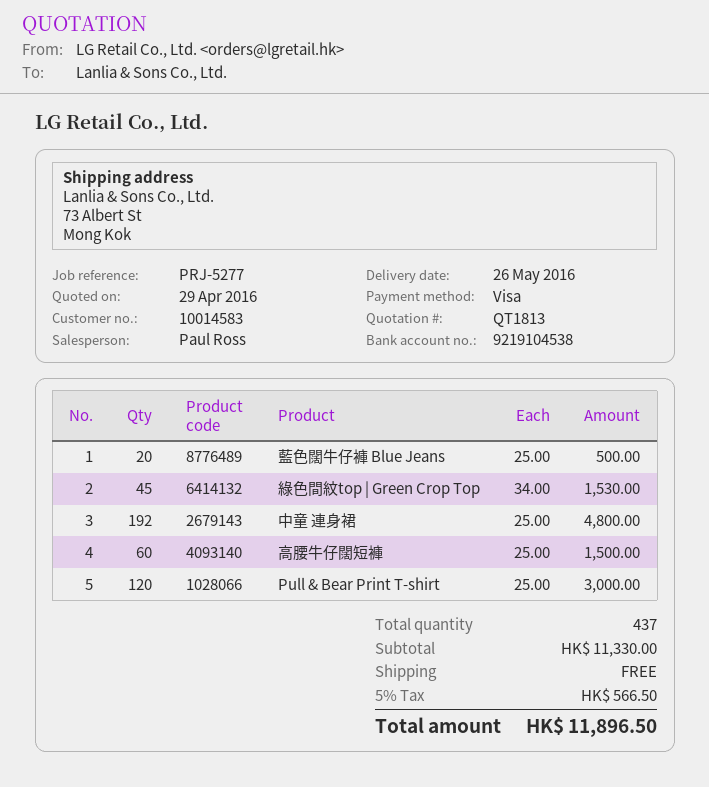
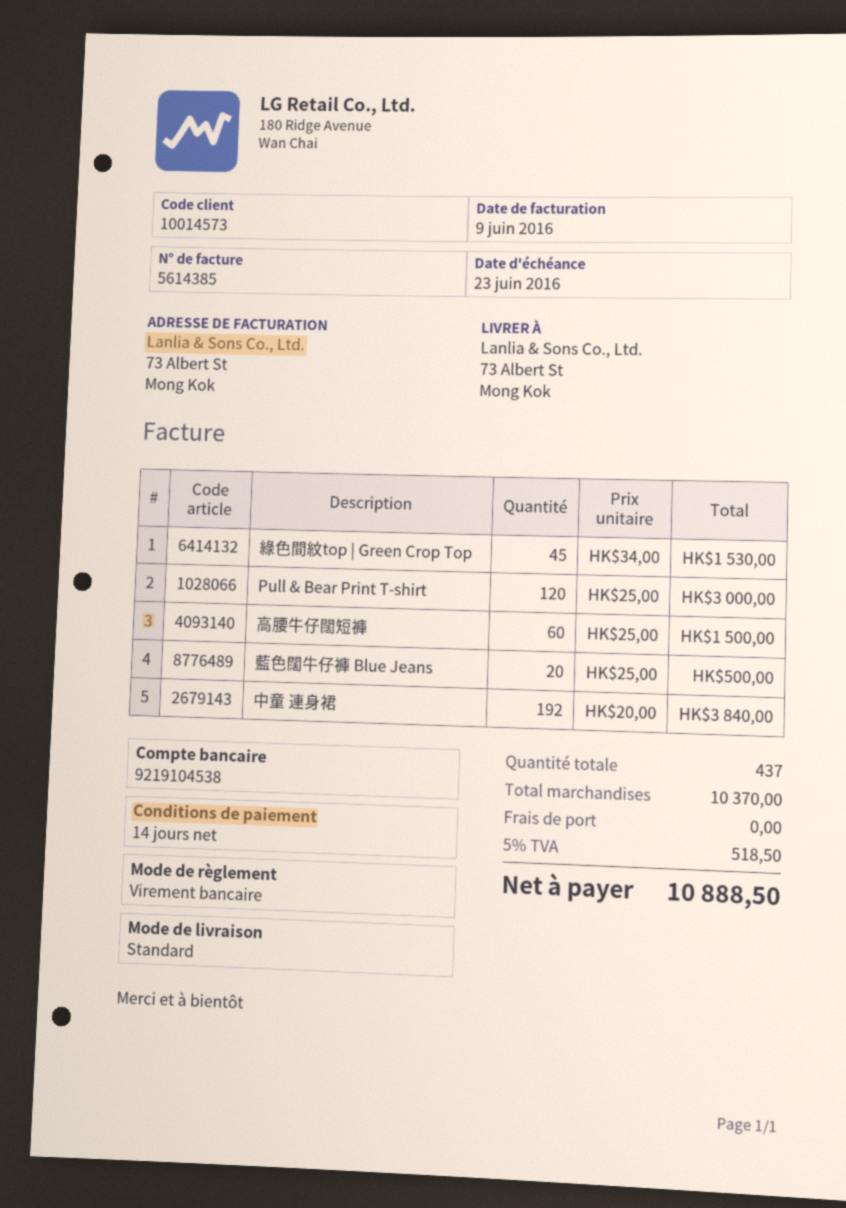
customer number: 10014583 -> 10014573
payment method: Visa -> bank transfer
中童 連身裙: 192 x 25.00 = 4800.00 -> 192 x 20.00 = 3840.00
subtotal: 11330.00 -> 10370.00
tax: 5% = 566.50 -> 5% = 518.50
total: 11896.50 -> 10888.50

